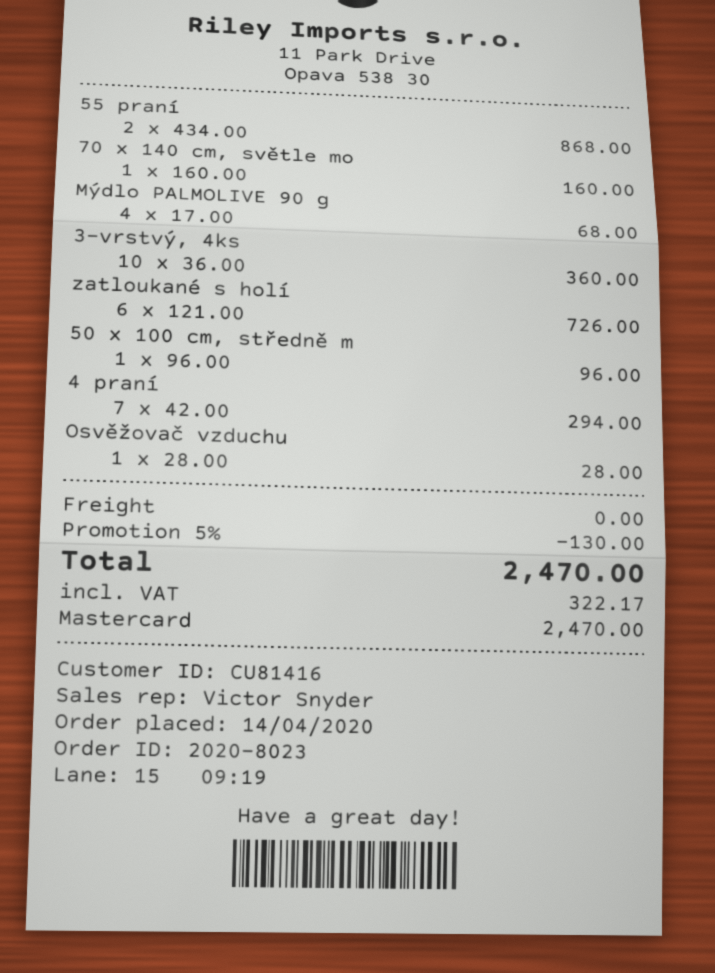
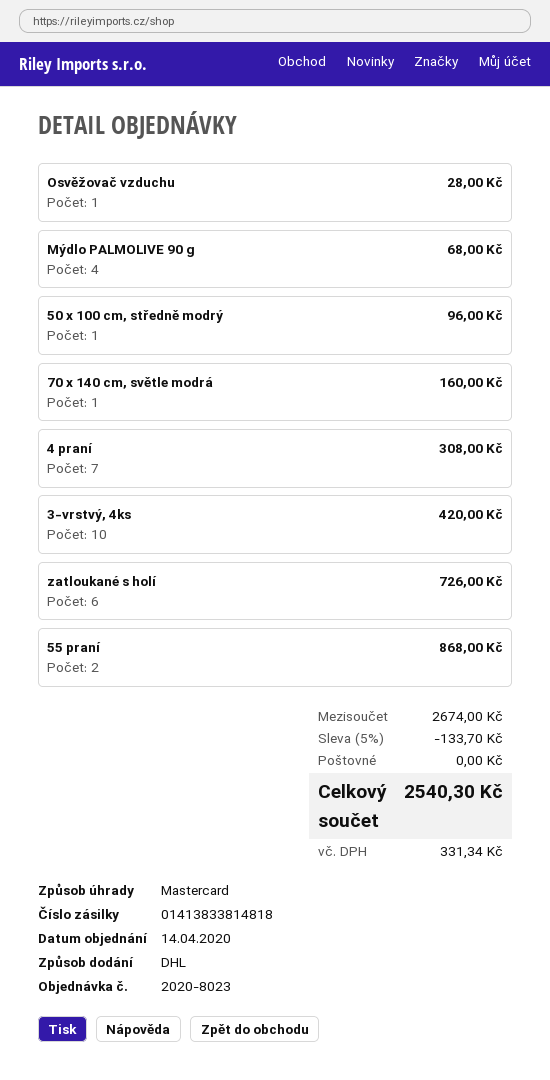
3-vrstvý, 4ks: 10 for 360.00 -> 10 for 420.00
4 praní: 7 for 294.00 -> 7 for 308.00
discount: 5% = 130.00 -> 5% = 133.70
tax: 322.17 -> 331.34
total: 2470.00 -> 2540.30

